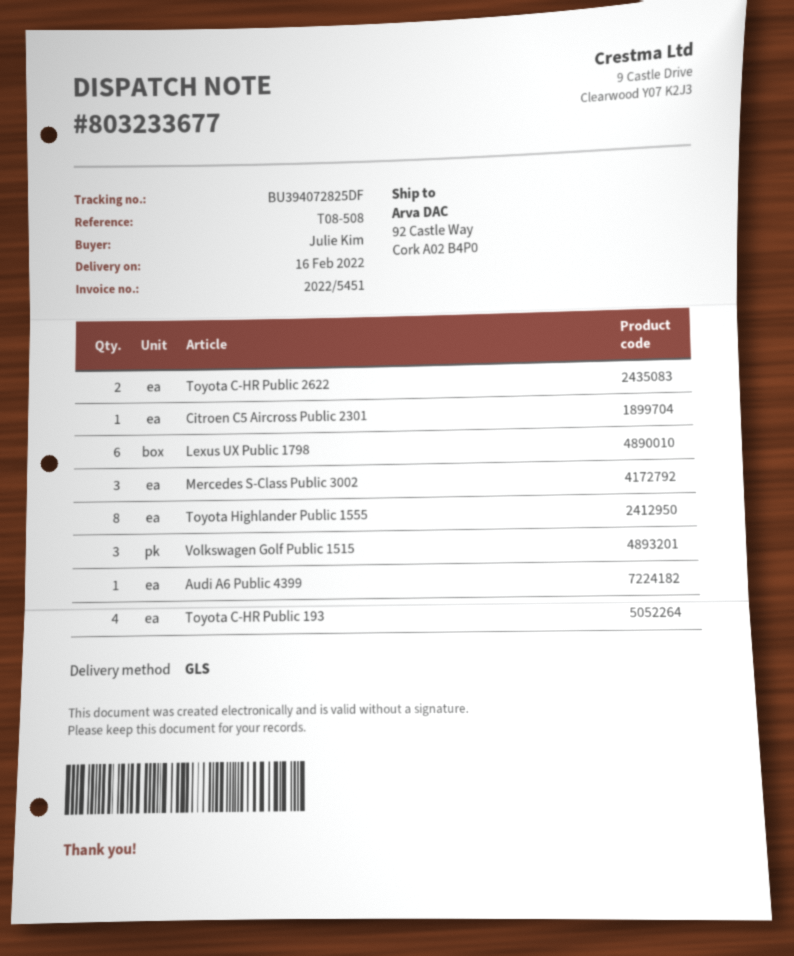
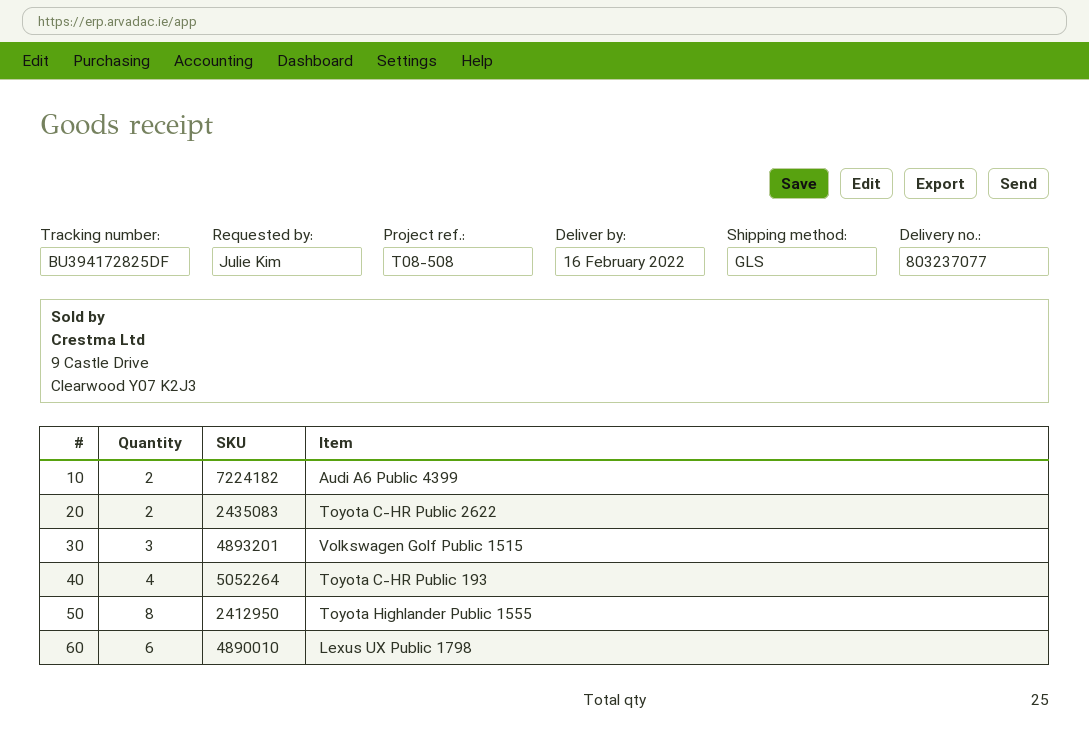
delivery note number: 803233677 -> 803237077
tracking number: BU394072825DF -> BU394172825DF
Citroen C5 Aircross Public 2301: 1 -> none
Mercedes S-Class Public 3002: 3 -> none
Audi A6 Public 4399: 1 -> 2

